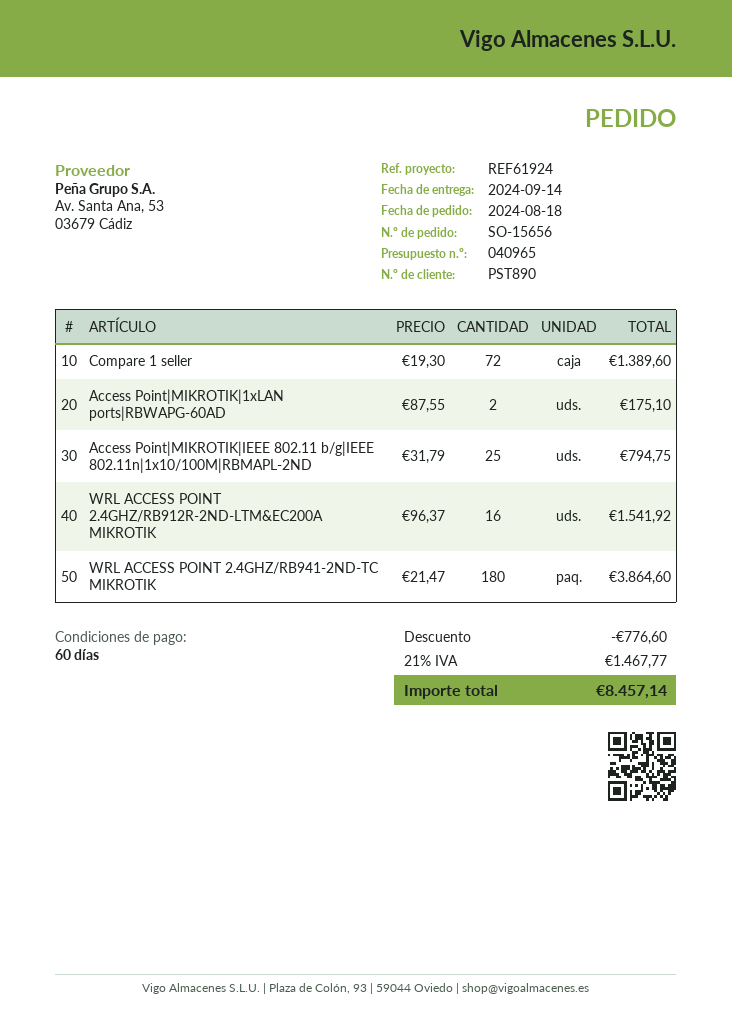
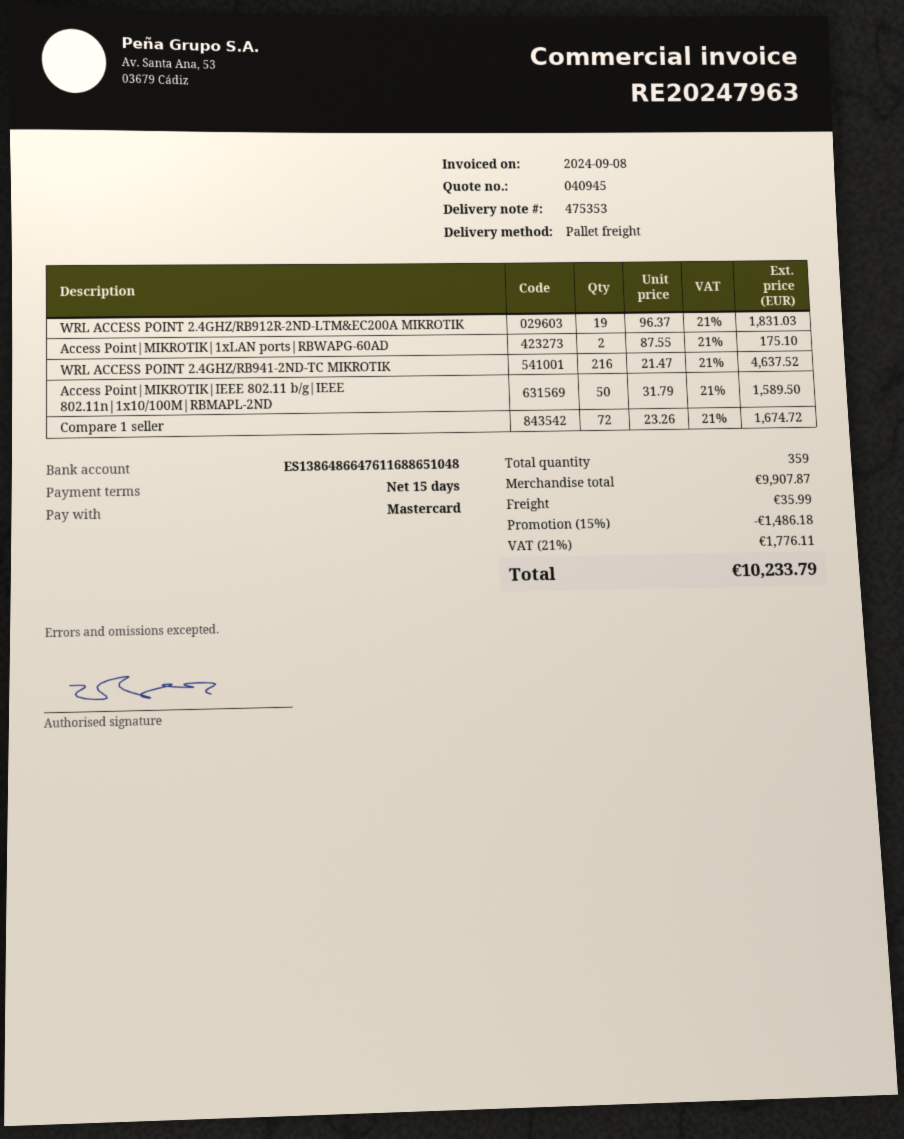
quote number: 040965 -> 040945
payment terms: 60 days -> 15 days
Compare 1 seller: 72 x 19.30 = 1389.60 -> 72 x 23.26 = 1674.72
Access Point|MIKROTIK|IEEE 802.11 b/g|IEEE 802.11n|1x10/100M|RBMAPL-2ND: 25 x 31.79 = 794.75 -> 50 x 31.79 = 1589.50
WRL ACCESS POINT 2.4GHZ/RB912R-2ND-LTM&EC200A MIKROTIK: 16 x 96.37 = 1541.92 -> 19 x 96.37 = 1831.03
WRL ACCESS POINT 2.4GHZ/RB941-2ND-TC MIKROTIK: 180 x 21.47 = 3864.60 -> 216 x 21.47 = 4637.52
discount: 776.60 -> 1486.18
shipping: none -> 35.99
tax: 21% = 1467.77 -> 21% = 1776.11
total: 8457.14 -> 10233.79

